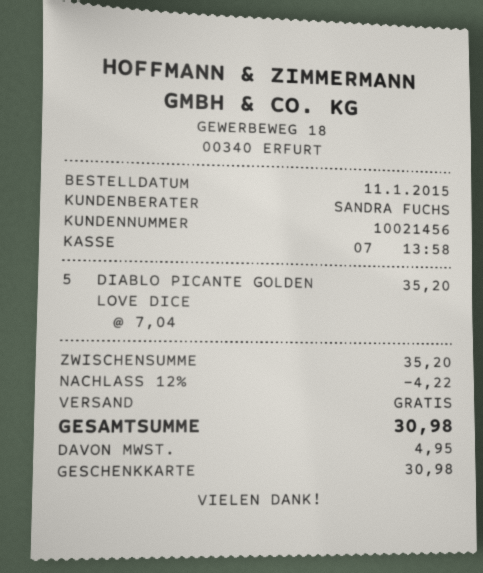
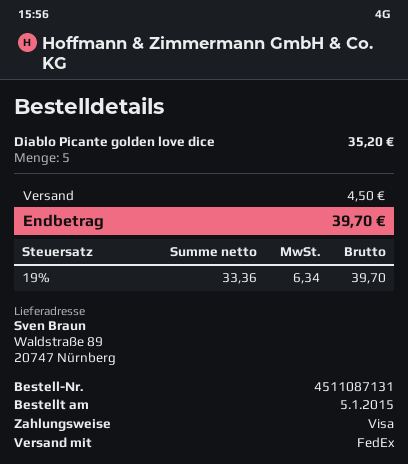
order date: 2015-01-11 -> 2015-01-05
payment method: gift card -> Visa
discount: 12% = 4.22 -> none
shipping: 0.00 -> 4.50
tax: 4.95 -> 6.34
total: 30.98 -> 39.70

